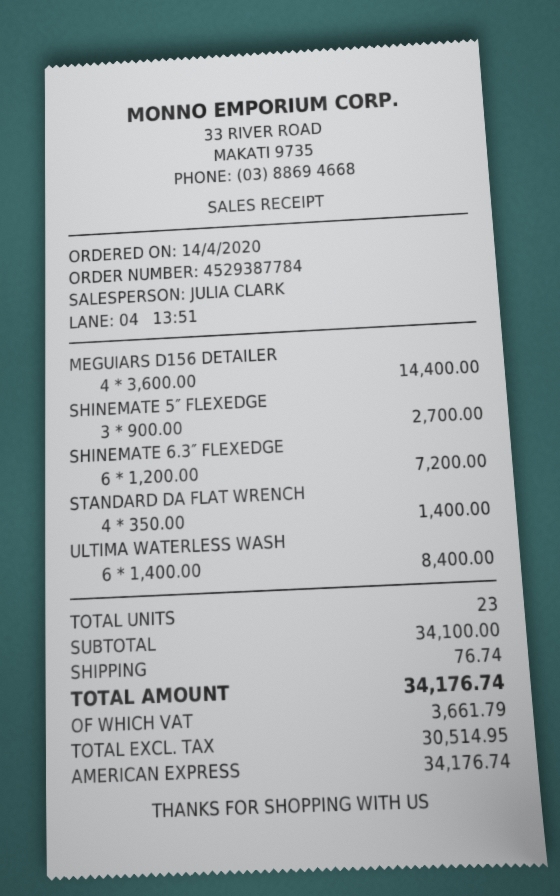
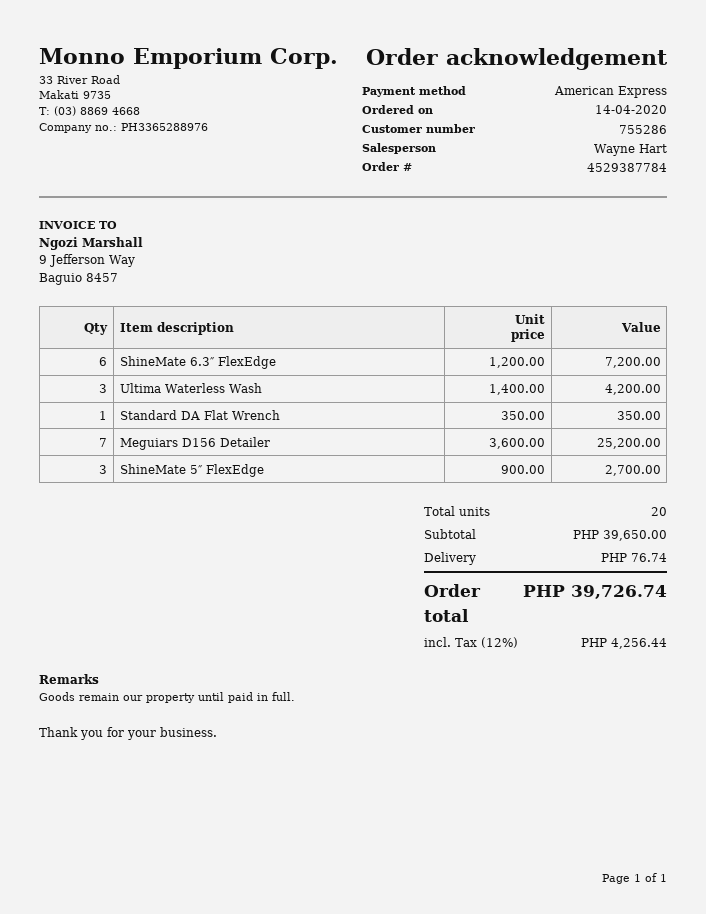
sales rep: JULIA CLARK -> Wayne Hart
MEGUIARS D156 DETAILER: 4 x 3600.00 = 14400.00 -> 7 x 3600.00 = 25200.00
STANDARD DA FLAT WRENCH: 4 x 350.00 = 1400.00 -> 1 x 350.00 = 350.00
ULTIMA WATERLESS WASH: 6 x 1400.00 = 8400.00 -> 3 x 1400.00 = 4200.00
total quantity: 23 -> 20
subtotal: 34100.00 -> 39650.00
tax: 3661.79 -> 4256.44
total: 34176.74 -> 39726.74

